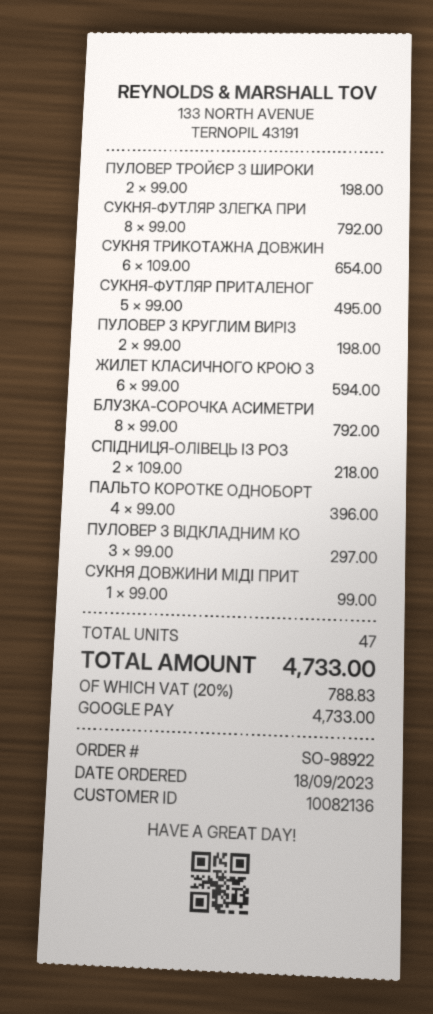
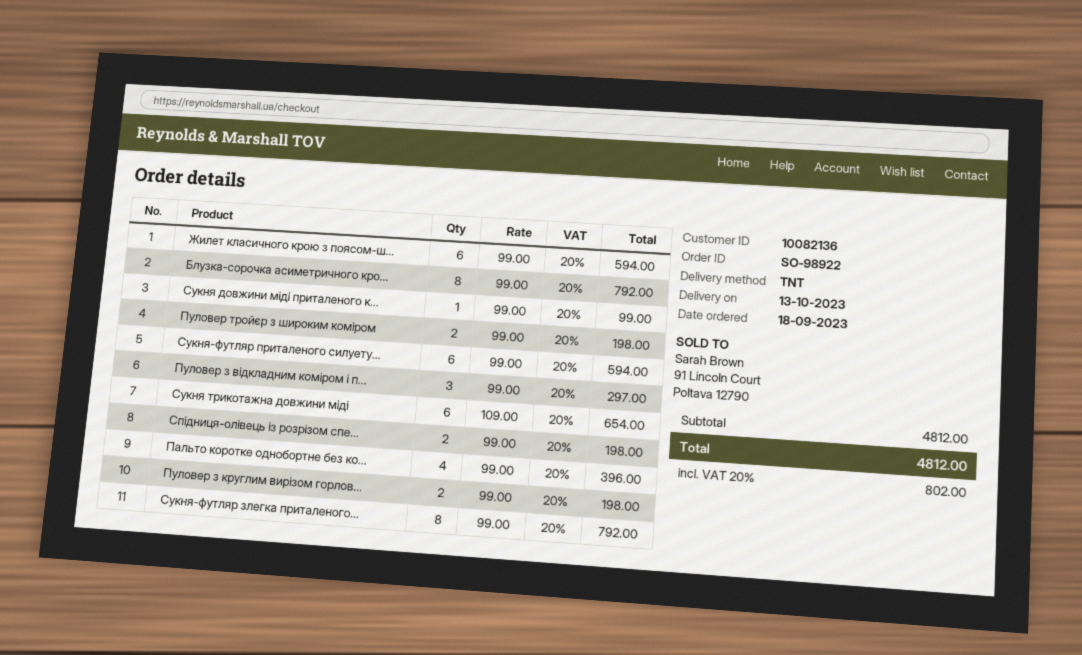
СУКНЯ-ФУТЛЯР ПРИТАЛЕНОГ: 5 x 99.00 = 495.00 -> 6 x 99.00 = 594.00
СПІДНИЦЯ-ОЛІВЕЦЬ ІЗ РОЗ: 2 x 109.00 = 218.00 -> 2 x 99.00 = 198.00
tax: 20% = 788.83 -> 20% = 802.00
total: 4733.00 -> 4812.00

